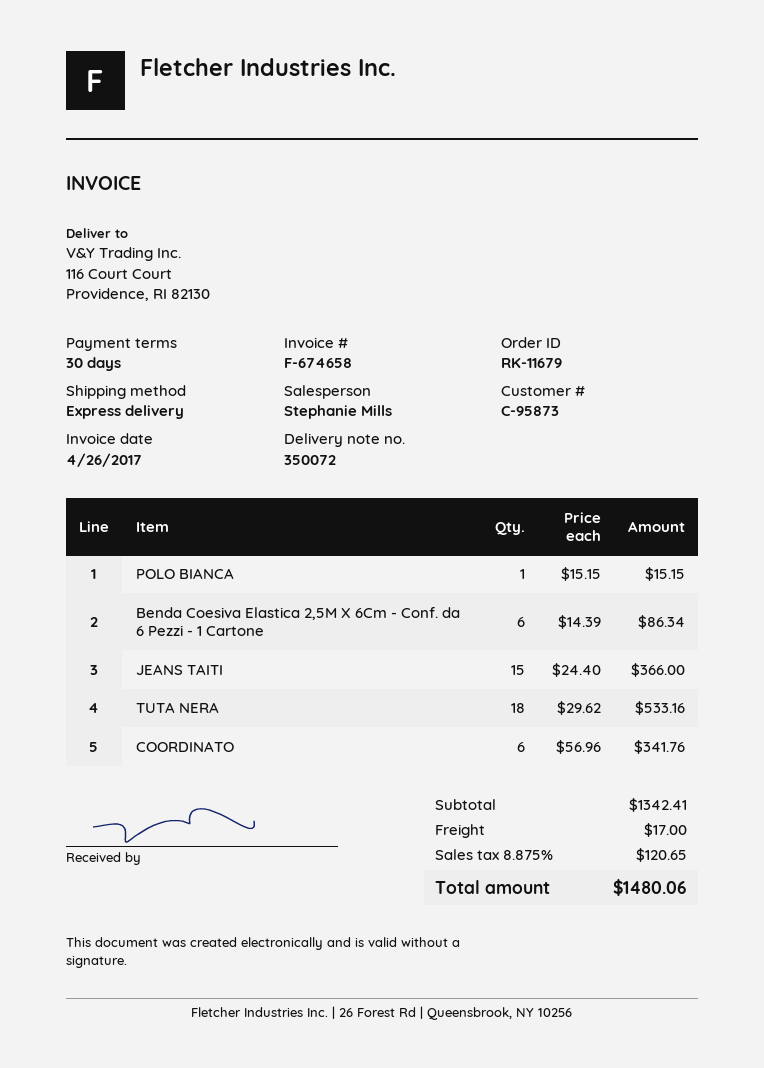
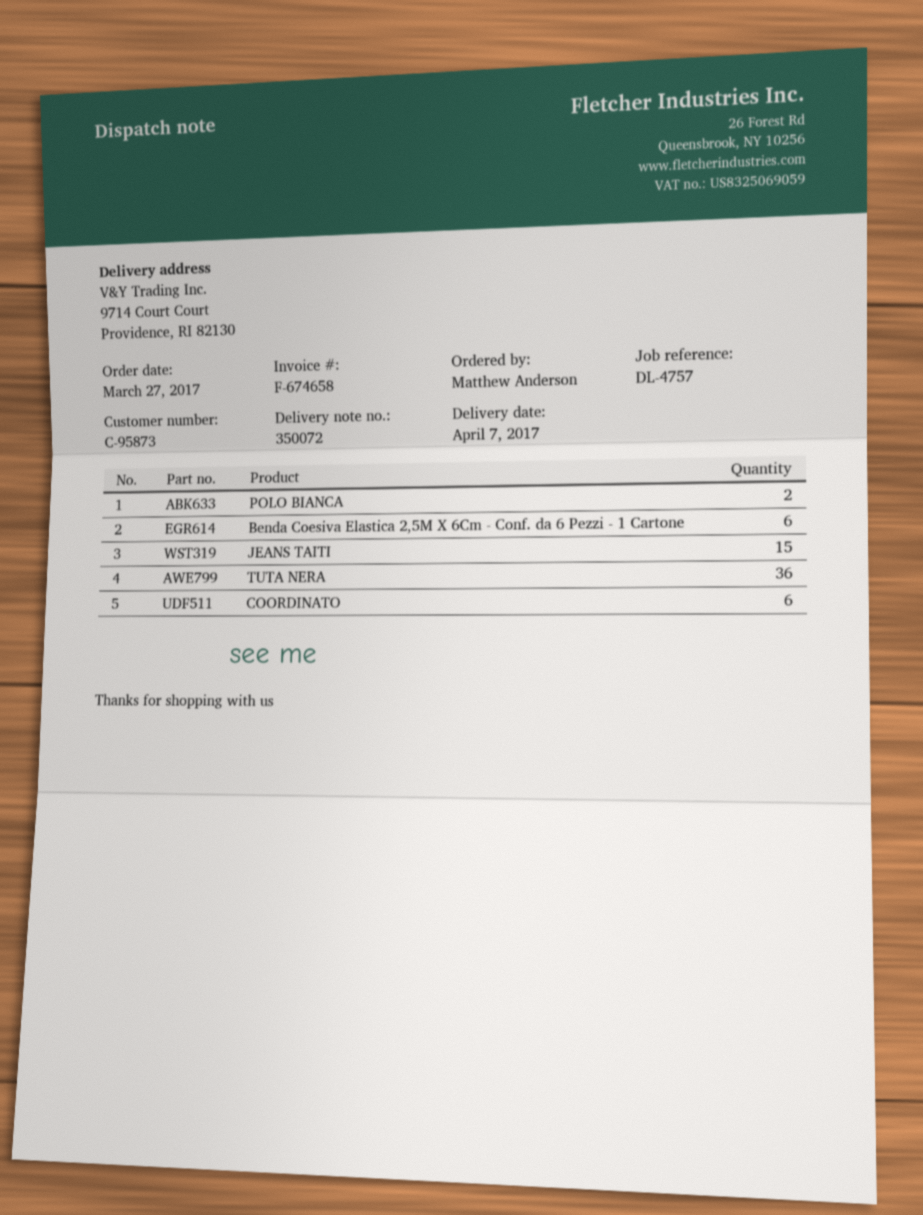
ship to: 116 Court Court, Providence, RI 82130 -> 9714 Court Court, Providence, RI 82130
POLO BIANCA: 1 -> 2
TUTA NERA: 18 -> 36

